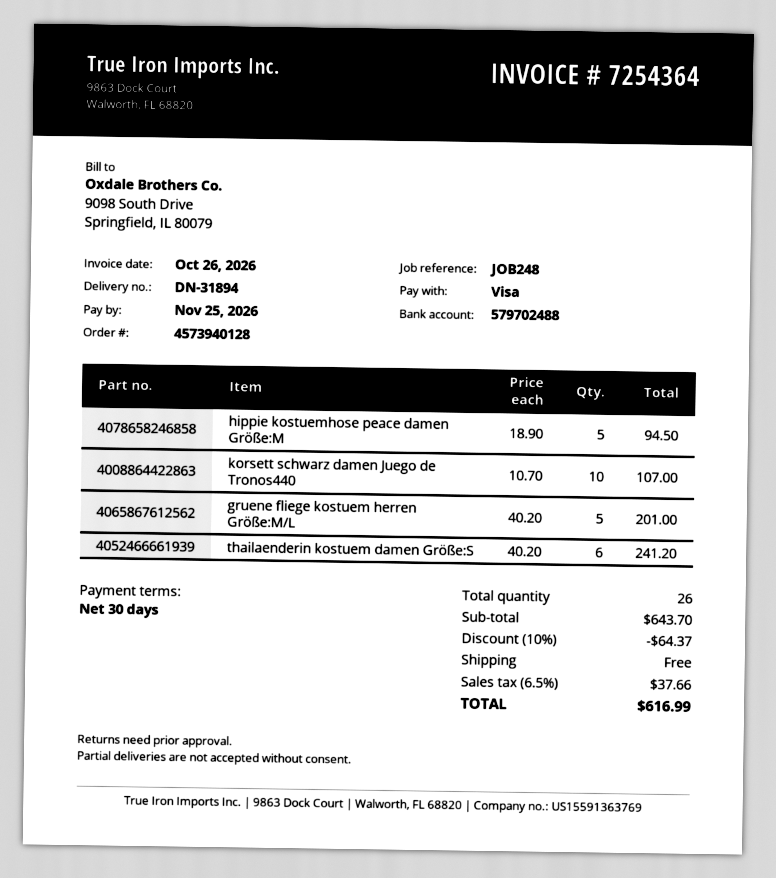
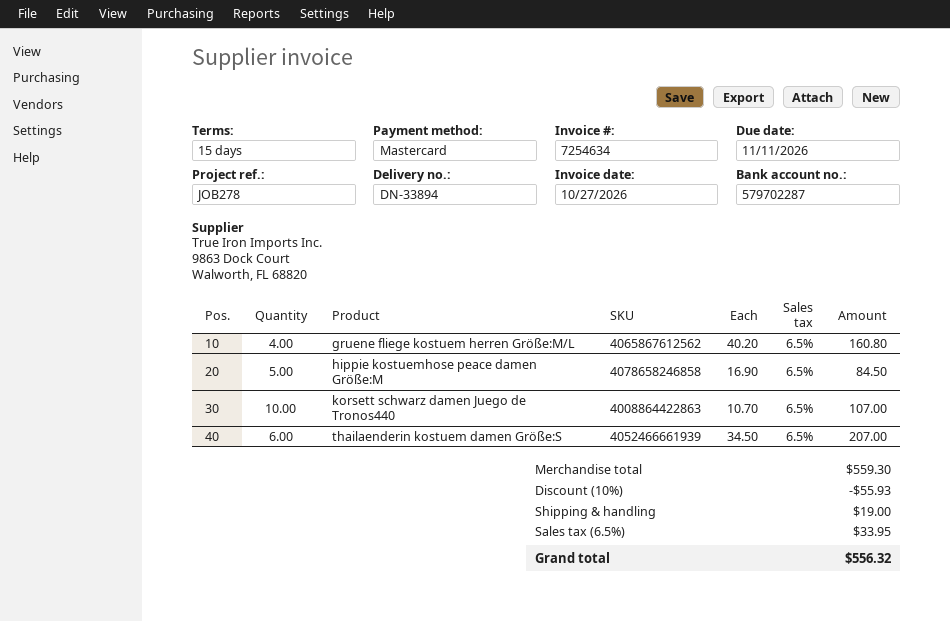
delivery note number: DN-31894 -> DN-33894
invoice number: 7254364 -> 7254634
invoice date: 2026-10-26 -> 2026-10-27
payment terms: 30 days -> 15 days
due date: 2026-11-25 -> 2026-11-11
reference: JOB248 -> JOB278
payment method: Visa -> Mastercard
bank account: 579702488 -> 579702287
hippie kostuemhose peace damen Größe:M: 5 x 18.90 = 94.50 -> 5 x 16.90 = 84.50
gruene fliege kostuem herren Größe:M/L: 5 x 40.20 = 201.00 -> 4 x 40.20 = 160.80
thailaenderin kostuem damen Größe:S: 6 x 40.20 = 241.20 -> 6 x 34.50 = 207.00
subtotal: 643.70 -> 559.30
discount: 10% = 64.37 -> 10% = 55.93
shipping: 0.00 -> 19.00
tax: 6.5% = 37.66 -> 6.5% = 33.95
total: 616.99 -> 556.32

